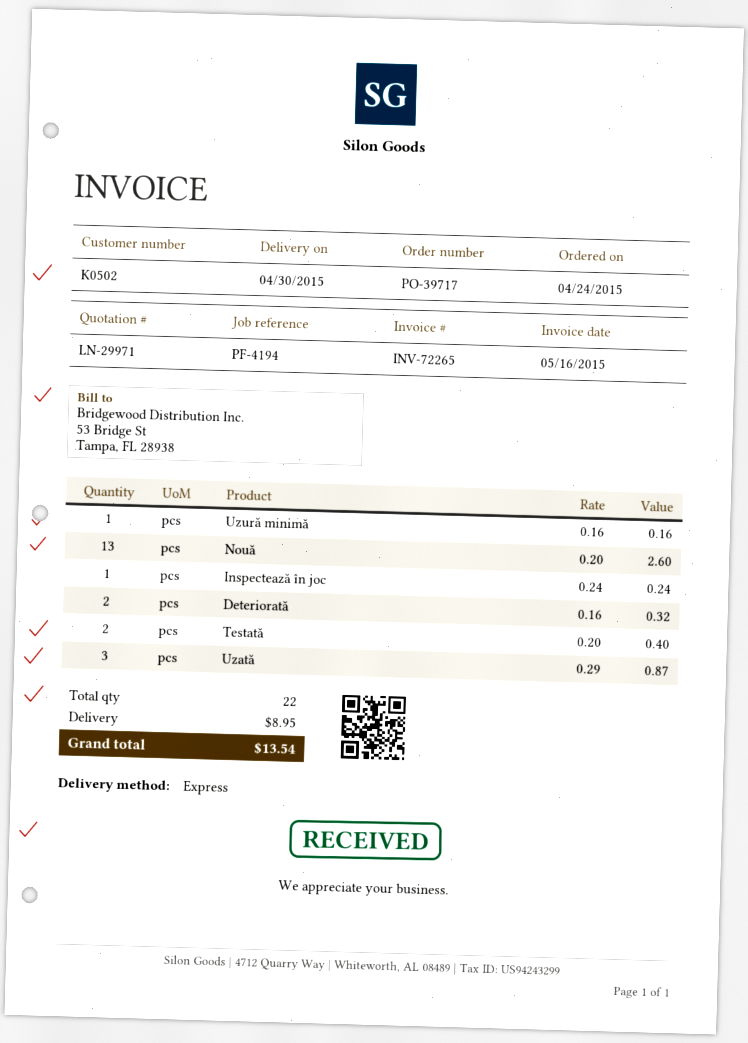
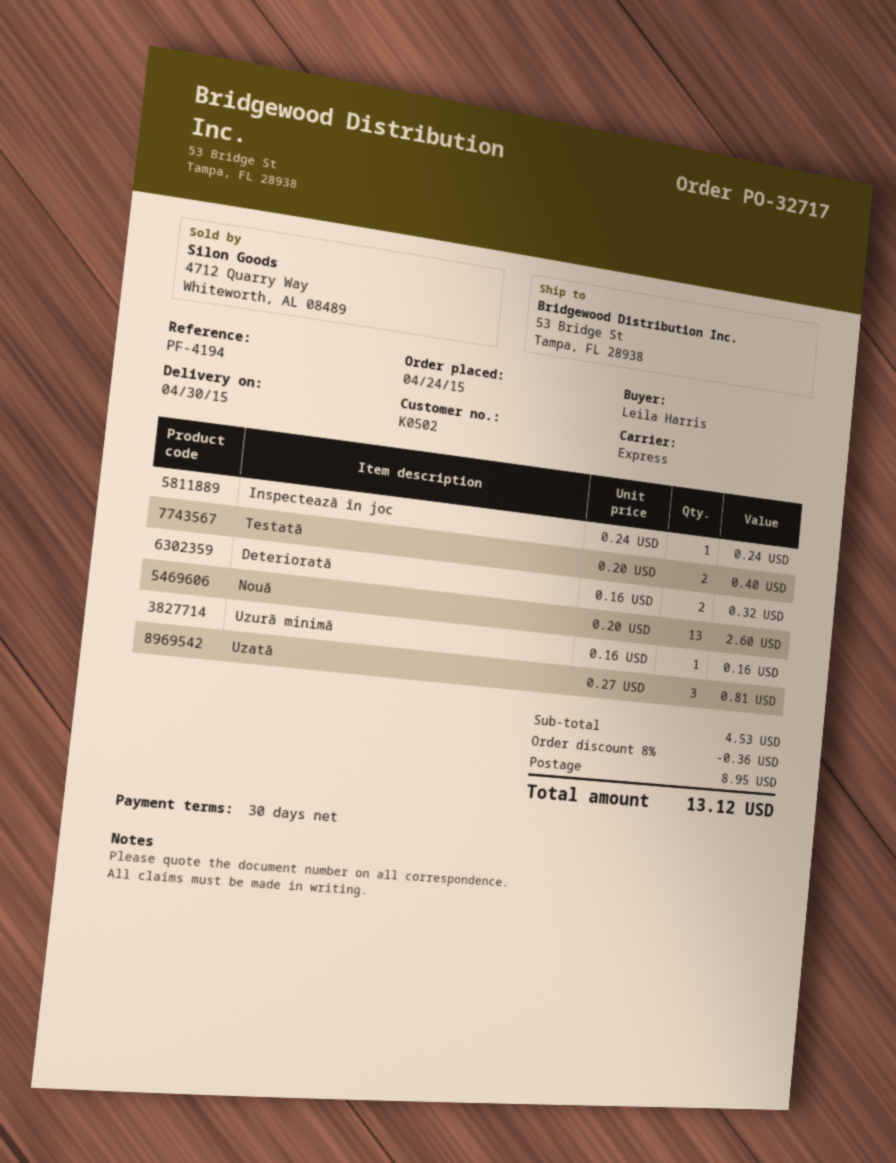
order number: PO-39717 -> PO-32717
Uzată: 3 x 0.29 = 0.87 -> 3 x 0.27 = 0.81
discount: none -> 8% = 0.36
total: 13.54 -> 13.12

